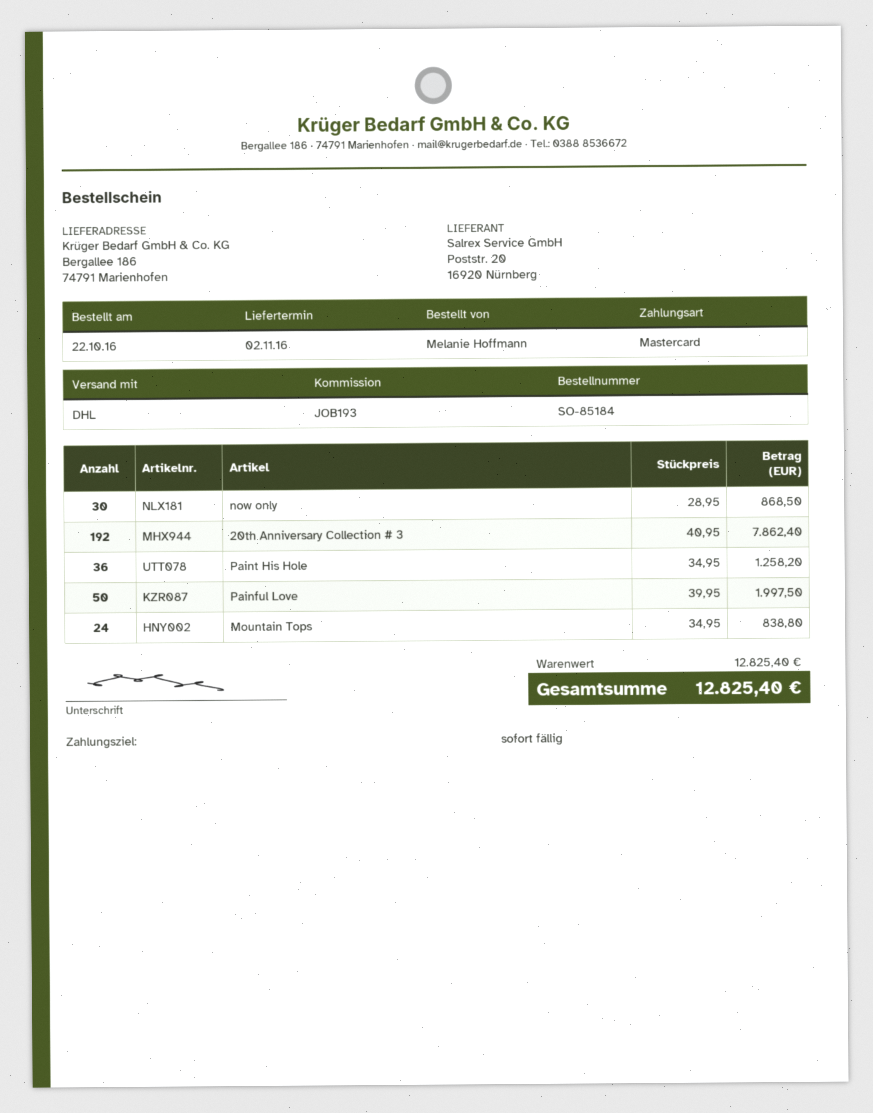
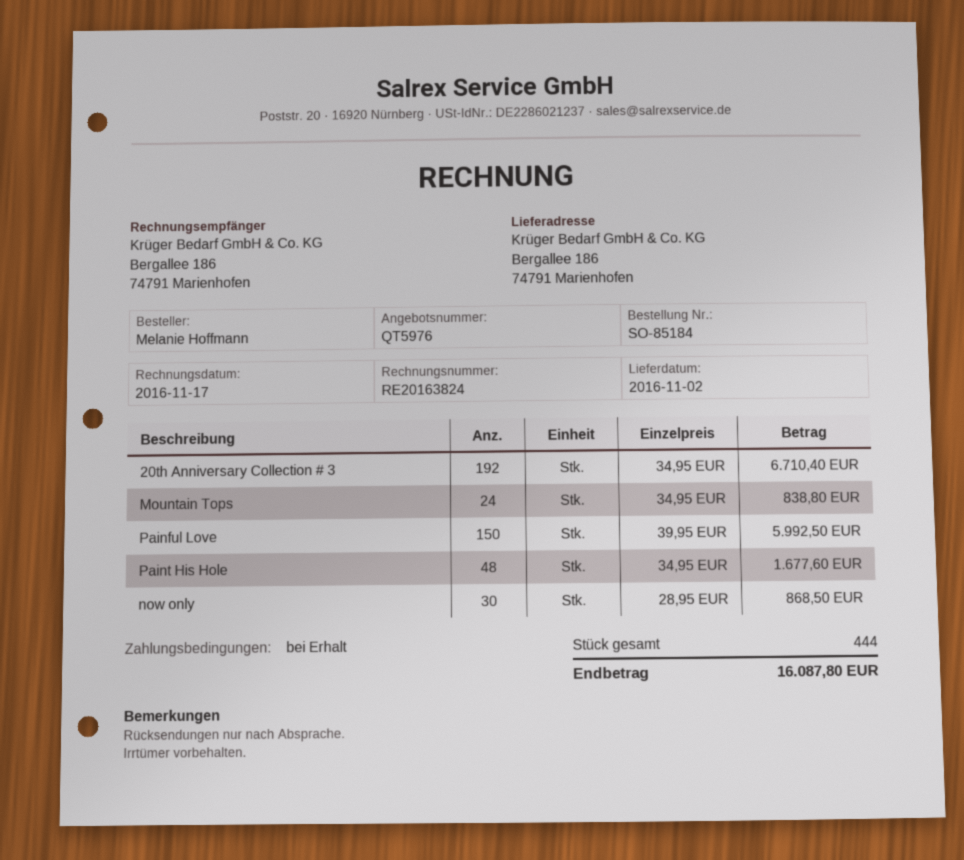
20th Anniversary Collection # 3: 192 x 40.95 = 7862.40 -> 192 x 34.95 = 6710.40
Paint His Hole: 36 x 34.95 = 1258.20 -> 48 x 34.95 = 1677.60
Painful Love: 50 x 39.95 = 1997.50 -> 150 x 39.95 = 5992.50
total: 12825.40 -> 16087.80

